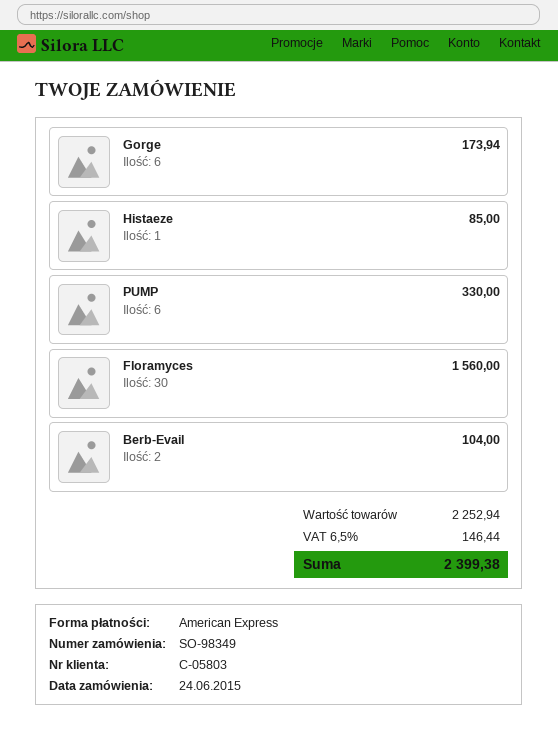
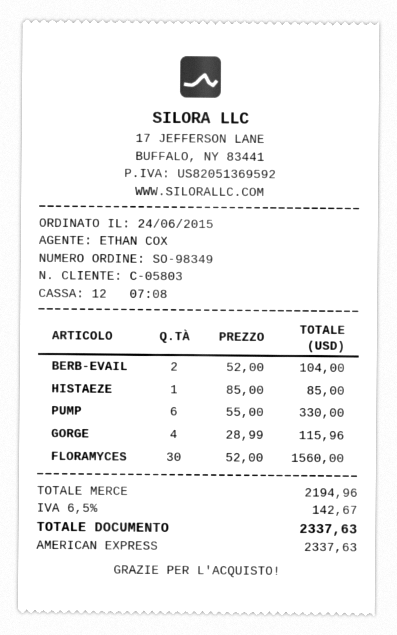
Gorge: 6 for 173.94 -> 4 for 115.96
subtotal: 2252.94 -> 2194.96
tax: 6.5% = 146.44 -> 6.5% = 142.67
total: 2399.38 -> 2337.63

